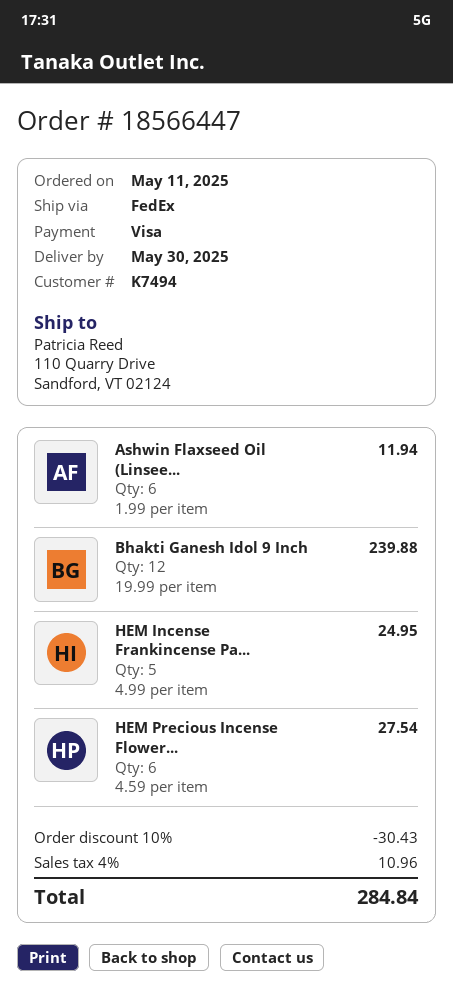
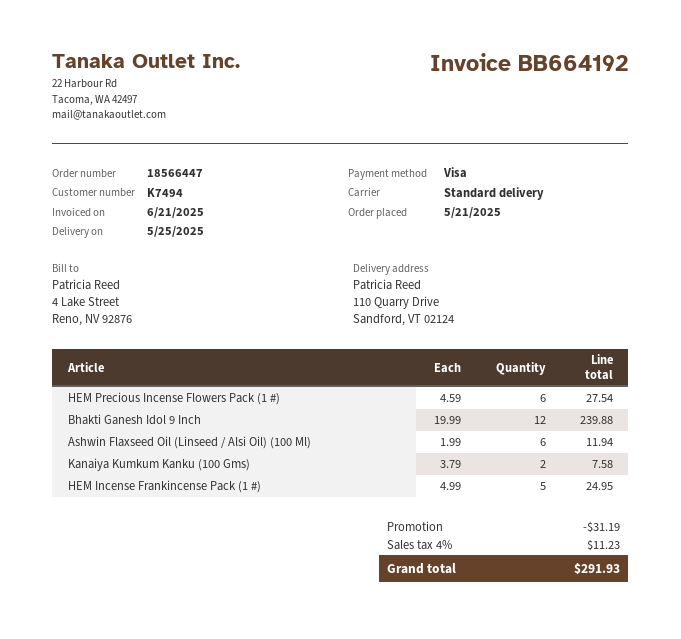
order date: 2025-05-11 -> 2025-05-21
delivery date: 2025-05-30 -> 2025-05-25
shipping method: FedEx -> standard
Kanaiya Kumkum Kanku (100 Gms): none -> 2 x 3.79 = 7.58
discount: 30.43 -> 31.19
tax: 4% = 10.96 -> 4% = 11.23
total: 284.84 -> 291.93

